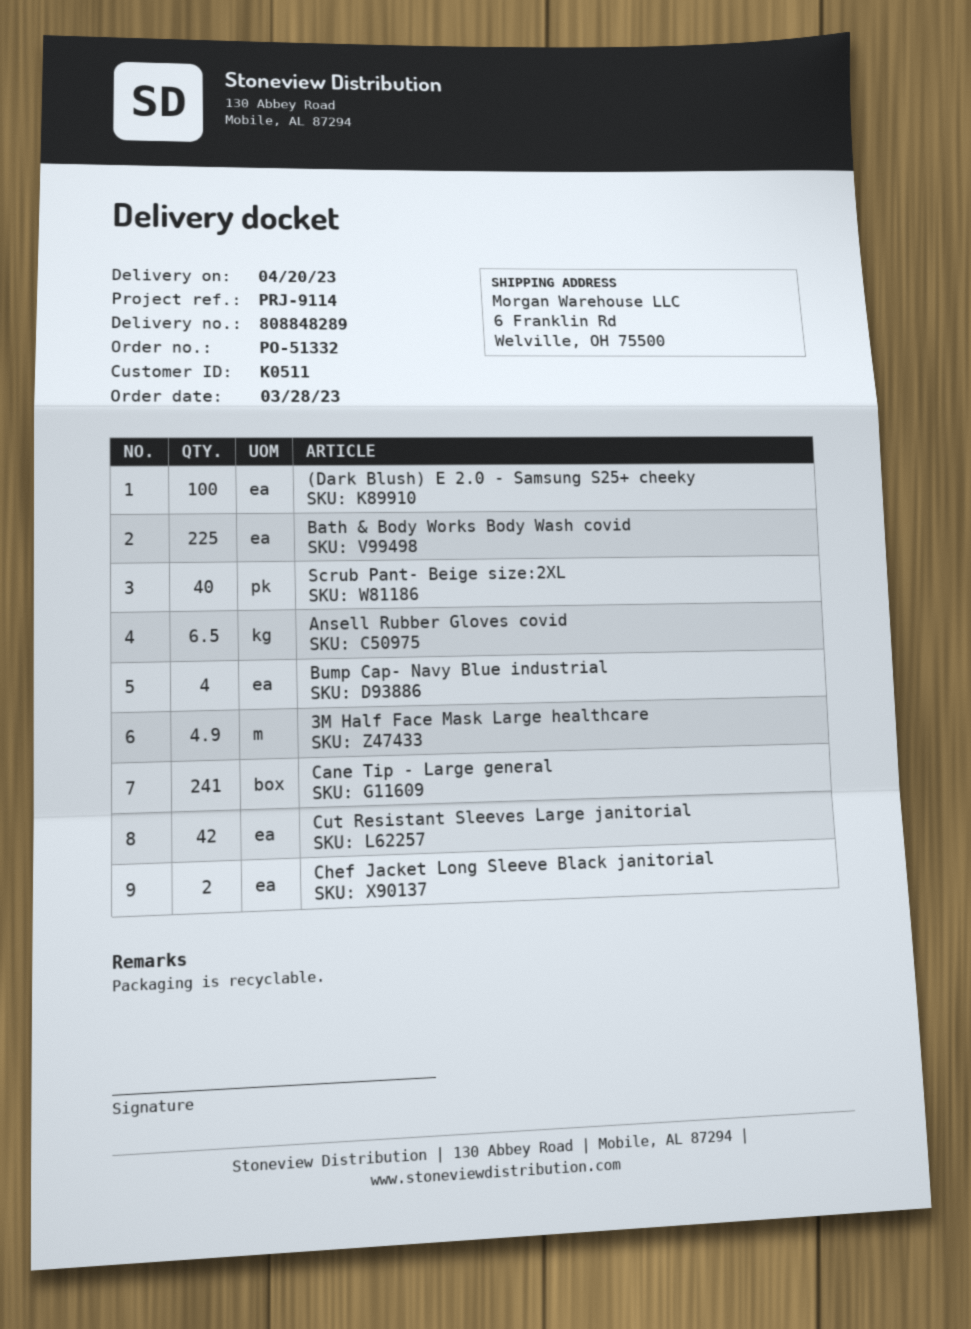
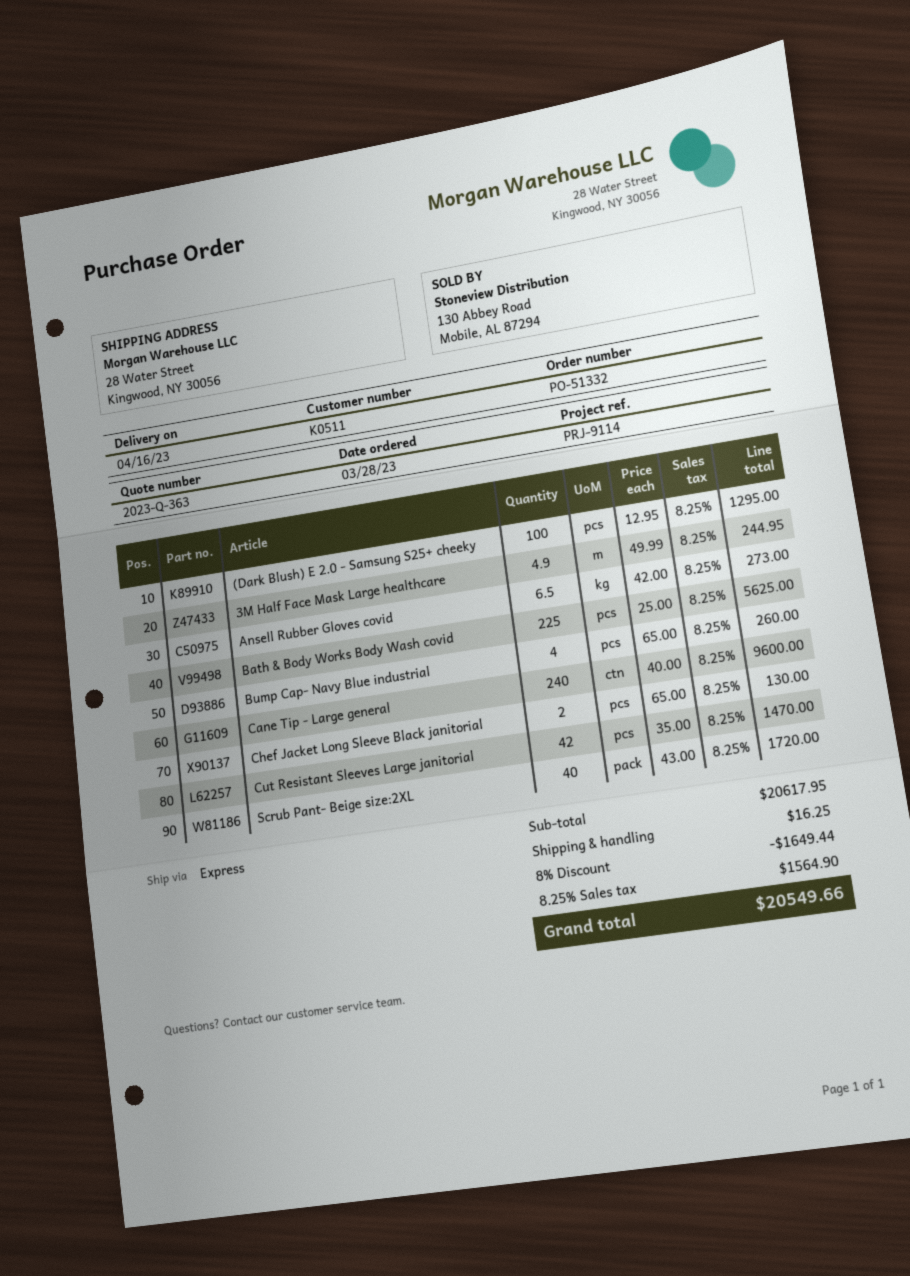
delivery date: 2023-04-20 -> 2023-04-16
ship to: 6 Franklin Rd, Welville, OH 75500 -> 28 Water Street, Kingwood, NY 30056
Cane Tip - Large general: 241 -> 240

